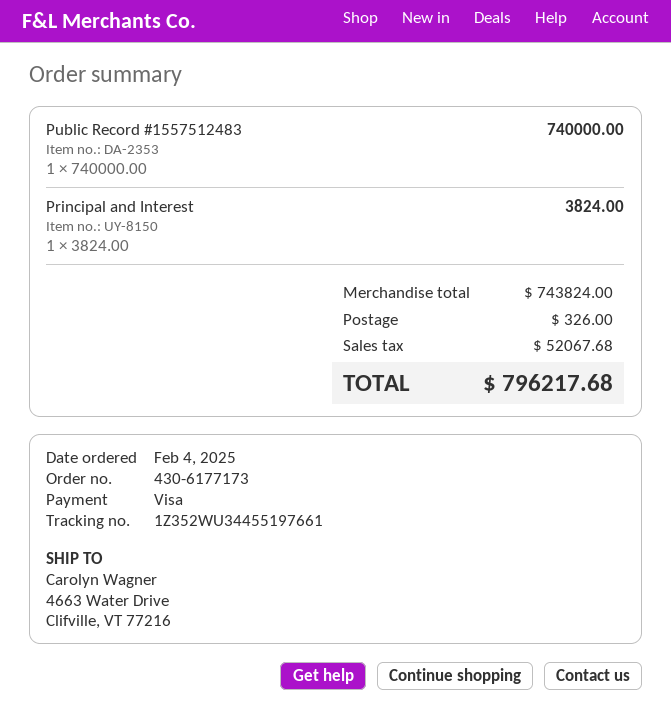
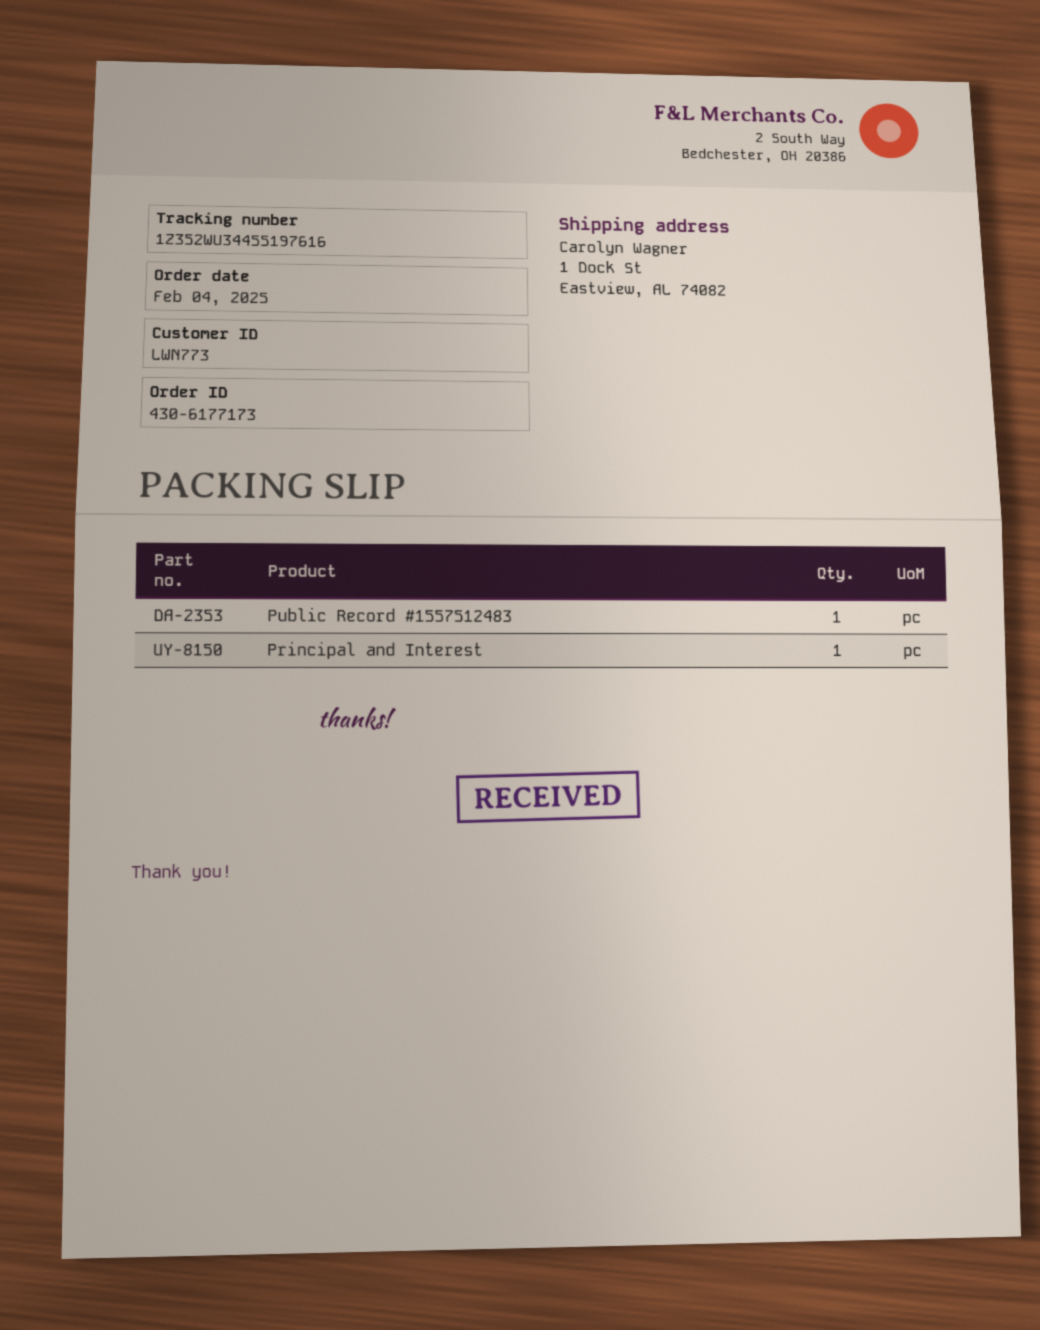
tracking number: 1Z352WU34455197661 -> 1Z352WU34455197616
ship to: 4663 Water Drive, Clifville, VT 77216 -> 1 Dock St, Eastview, AL 74082

